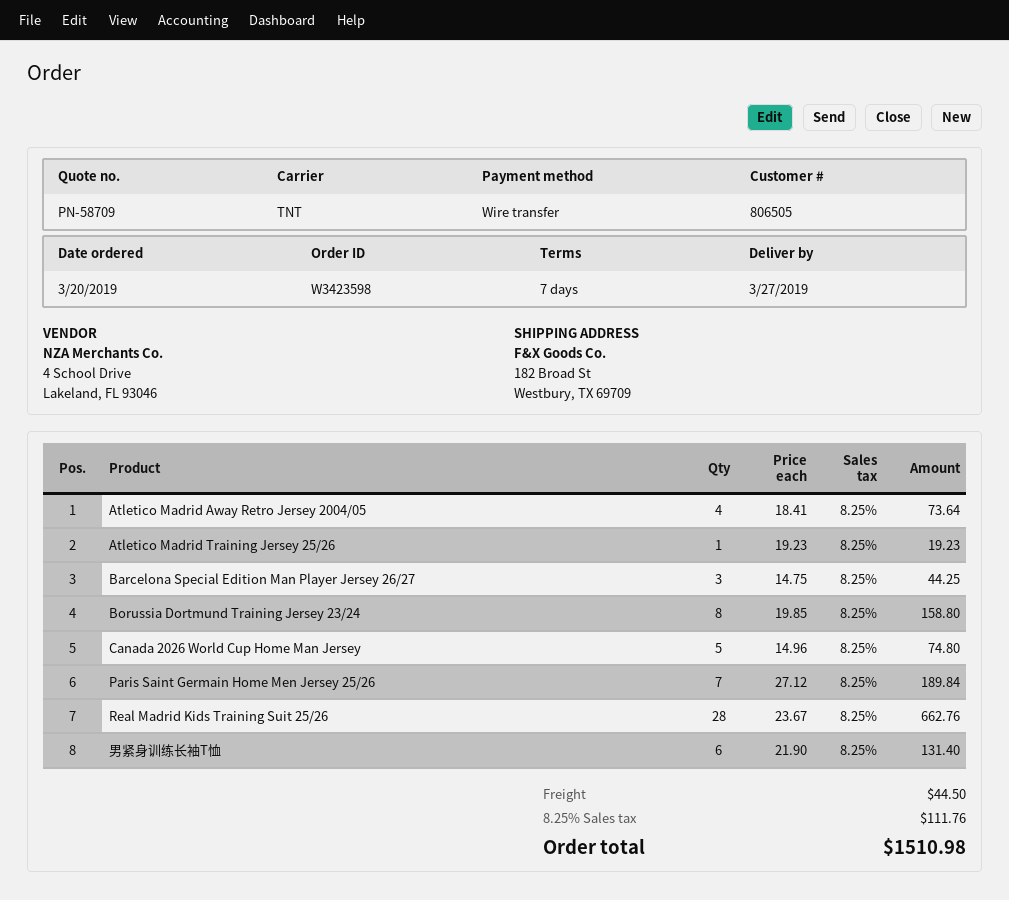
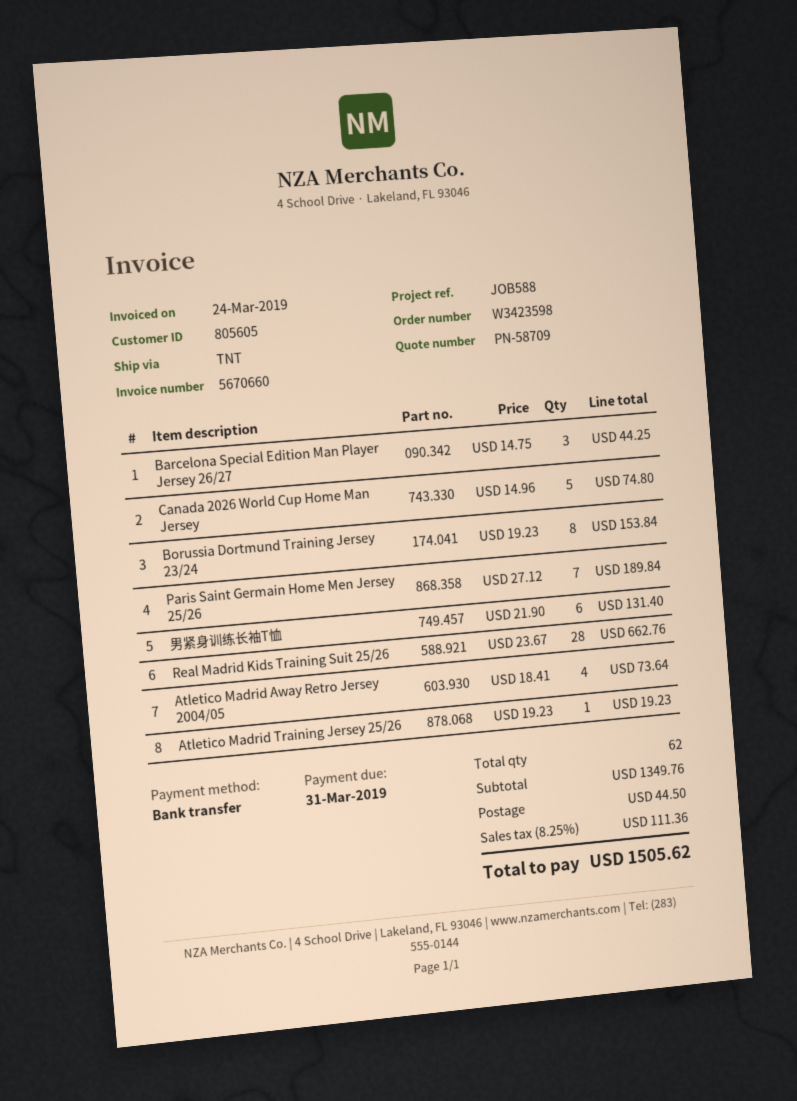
customer number: 806505 -> 805605
Borussia Dortmund Training Jersey 23/24: 8 x 19.85 = 158.80 -> 8 x 19.23 = 153.84
tax: 8.25% = 111.76 -> 8.25% = 111.36
total: 1510.98 -> 1505.62

